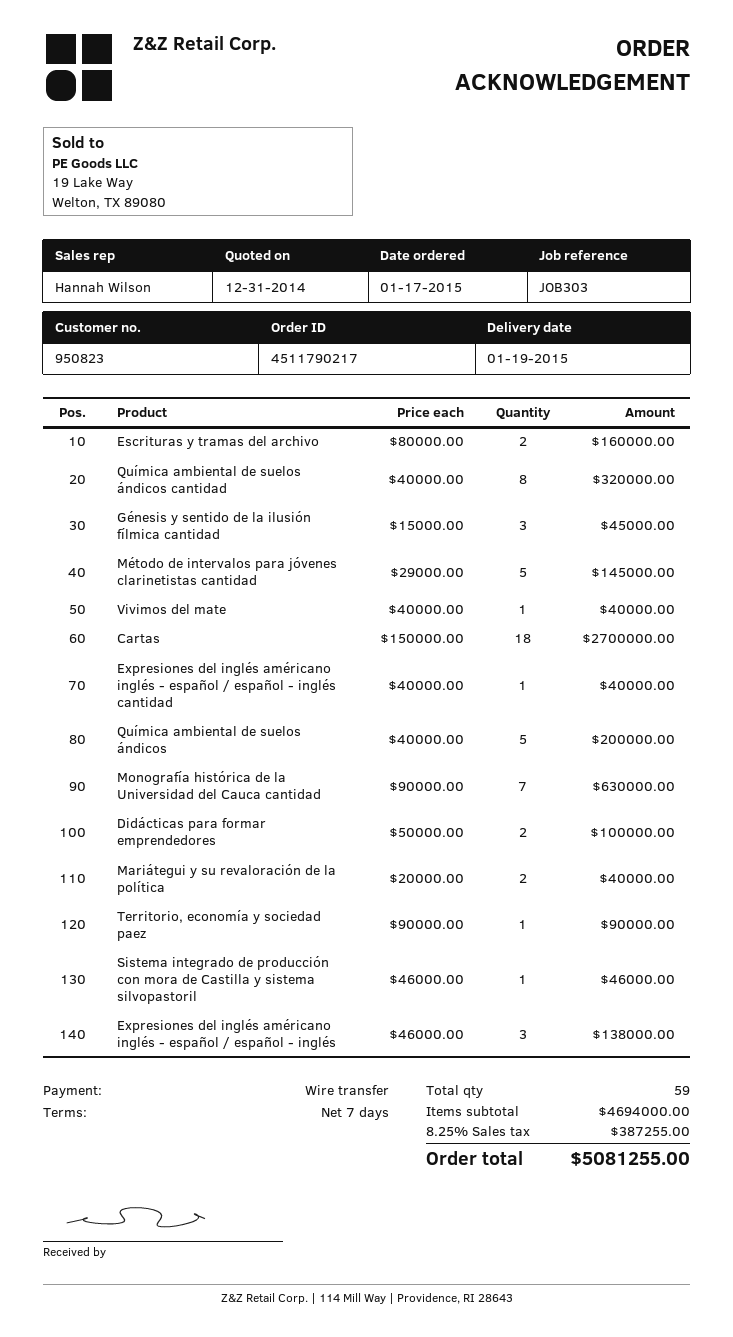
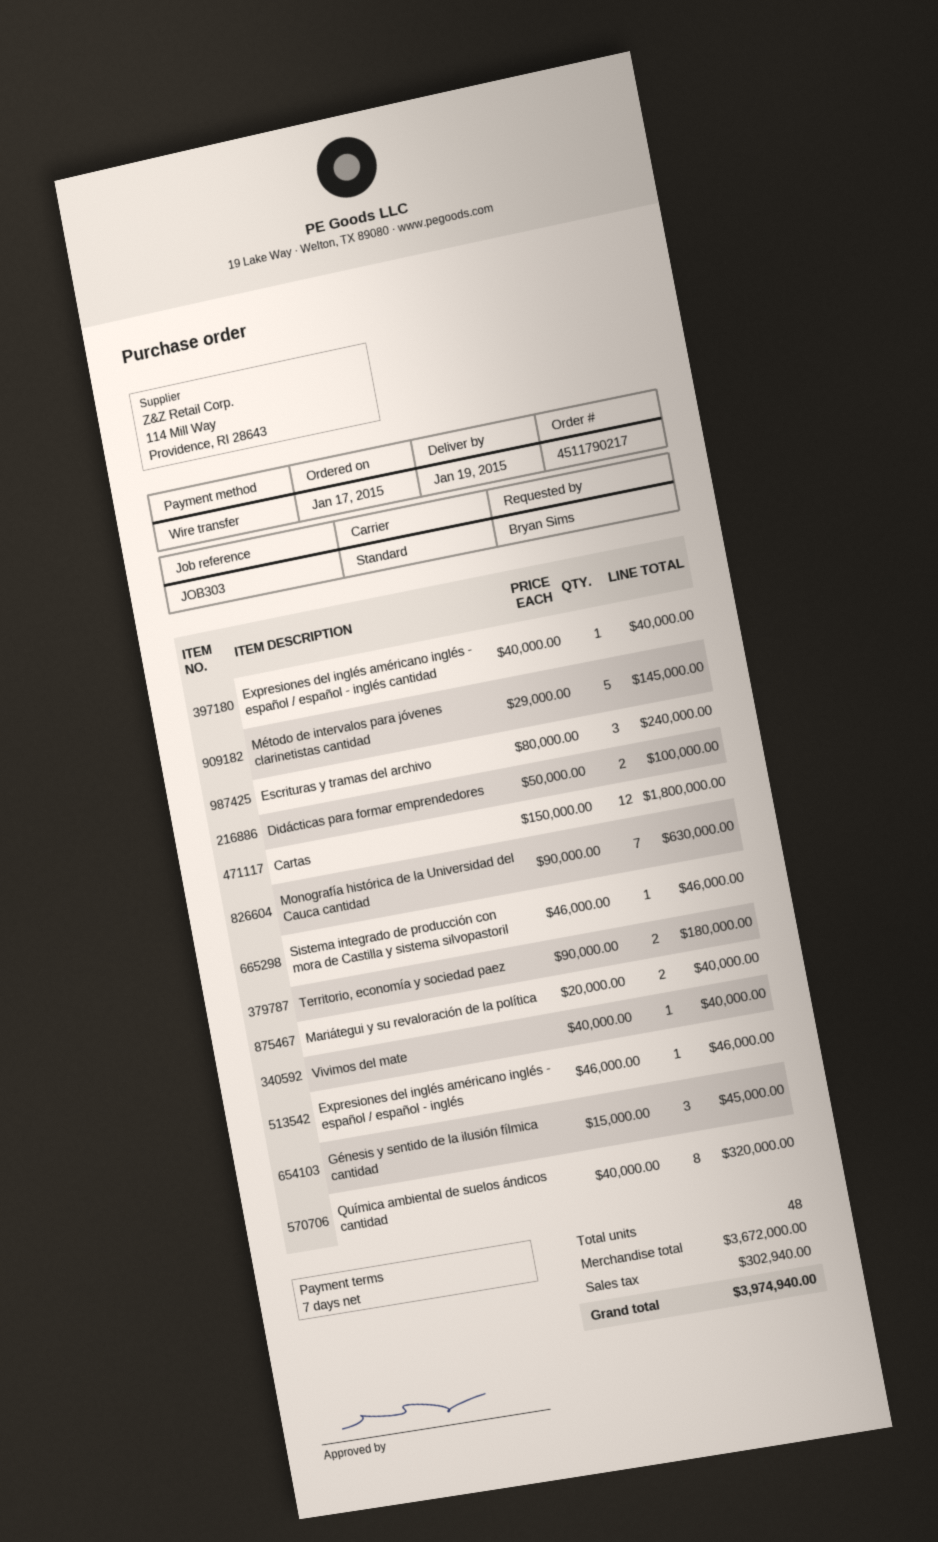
Escrituras y tramas del archivo: 2 x 80000.00 = 160000.00 -> 3 x 80000.00 = 240000.00
Cartas: 18 x 150000.00 = 2700000.00 -> 12 x 150000.00 = 1800000.00
Química ambiental de suelos ándicos: 5 x 40000.00 = 200000.00 -> none
Territorio, economía y sociedad paez: 1 x 90000.00 = 90000.00 -> 2 x 90000.00 = 180000.00
Expresiones del inglés américano inglés - español / español - inglés: 3 x 46000.00 = 138000.00 -> 1 x 46000.00 = 46000.00
total quantity: 59 -> 48
subtotal: 4694000.00 -> 3672000.00
tax: 387255.00 -> 302940.00
total: 5081255.00 -> 3974940.00

